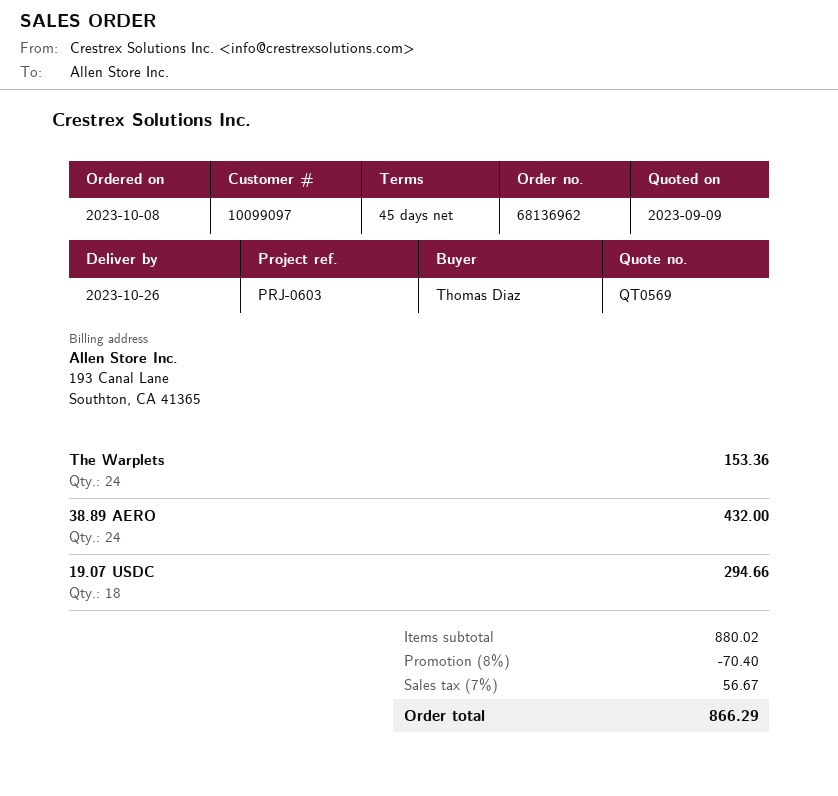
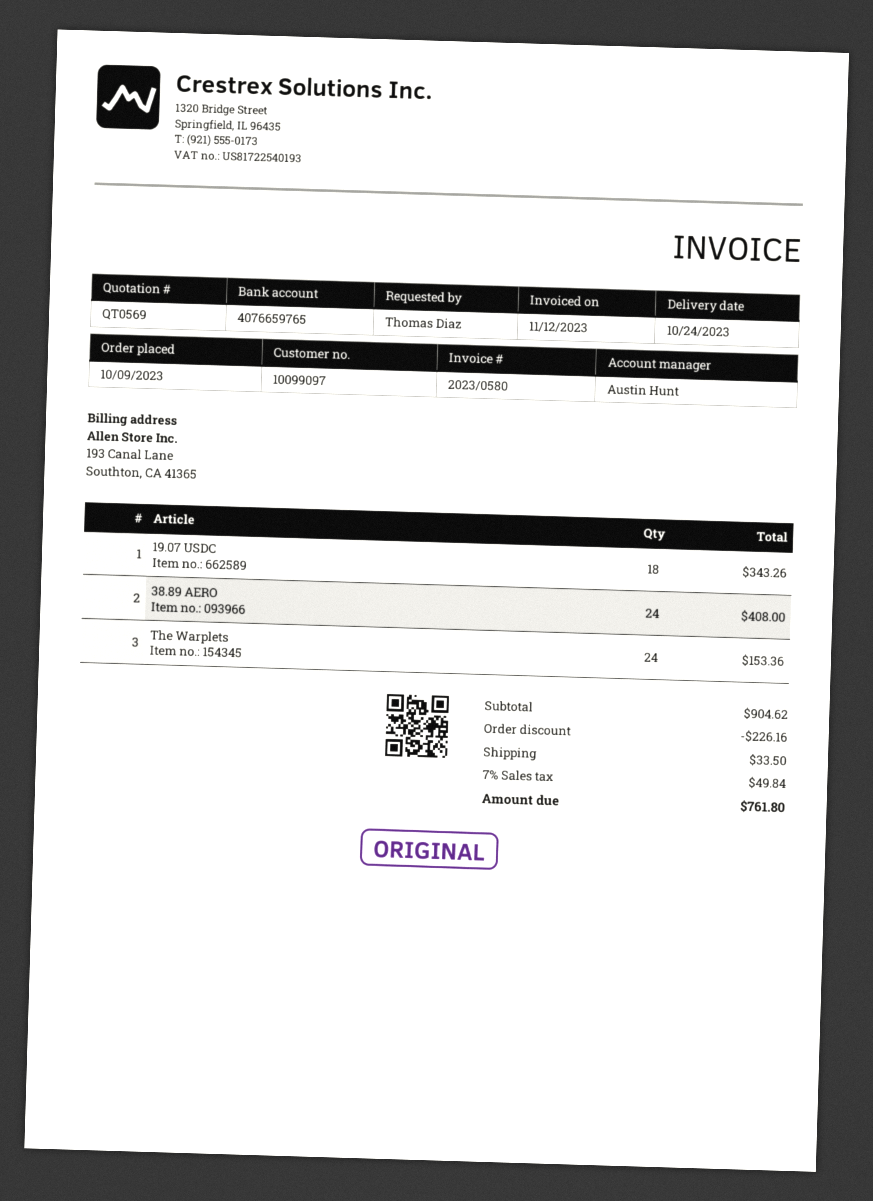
order date: 2023-10-08 -> 2023-10-09
delivery date: 2023-10-26 -> 2023-10-24
38.89 AERO: 24 for 432.00 -> 24 for 408.00
19.07 USDC: 18 for 294.66 -> 18 for 343.26
subtotal: 880.02 -> 904.62
discount: 70.40 -> 226.16
shipping: none -> 33.50
tax: 7% = 56.67 -> 7% = 49.84
total: 866.29 -> 761.80

